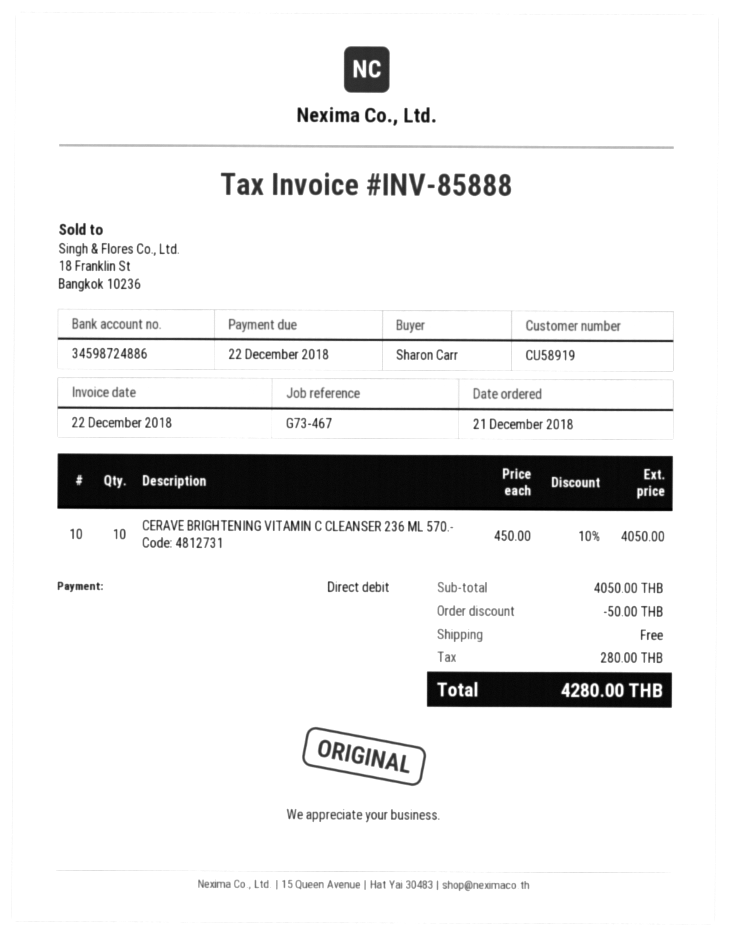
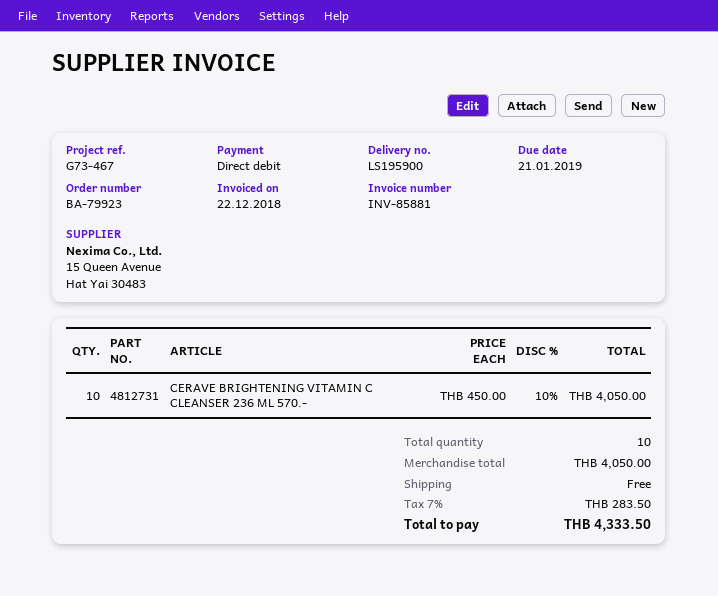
invoice number: INV-85888 -> INV-85881
due date: 2018-12-22 -> 2019-01-21
discount: 50.00 -> none
tax: 280.00 -> 283.50
total: 4280.00 -> 4333.50

